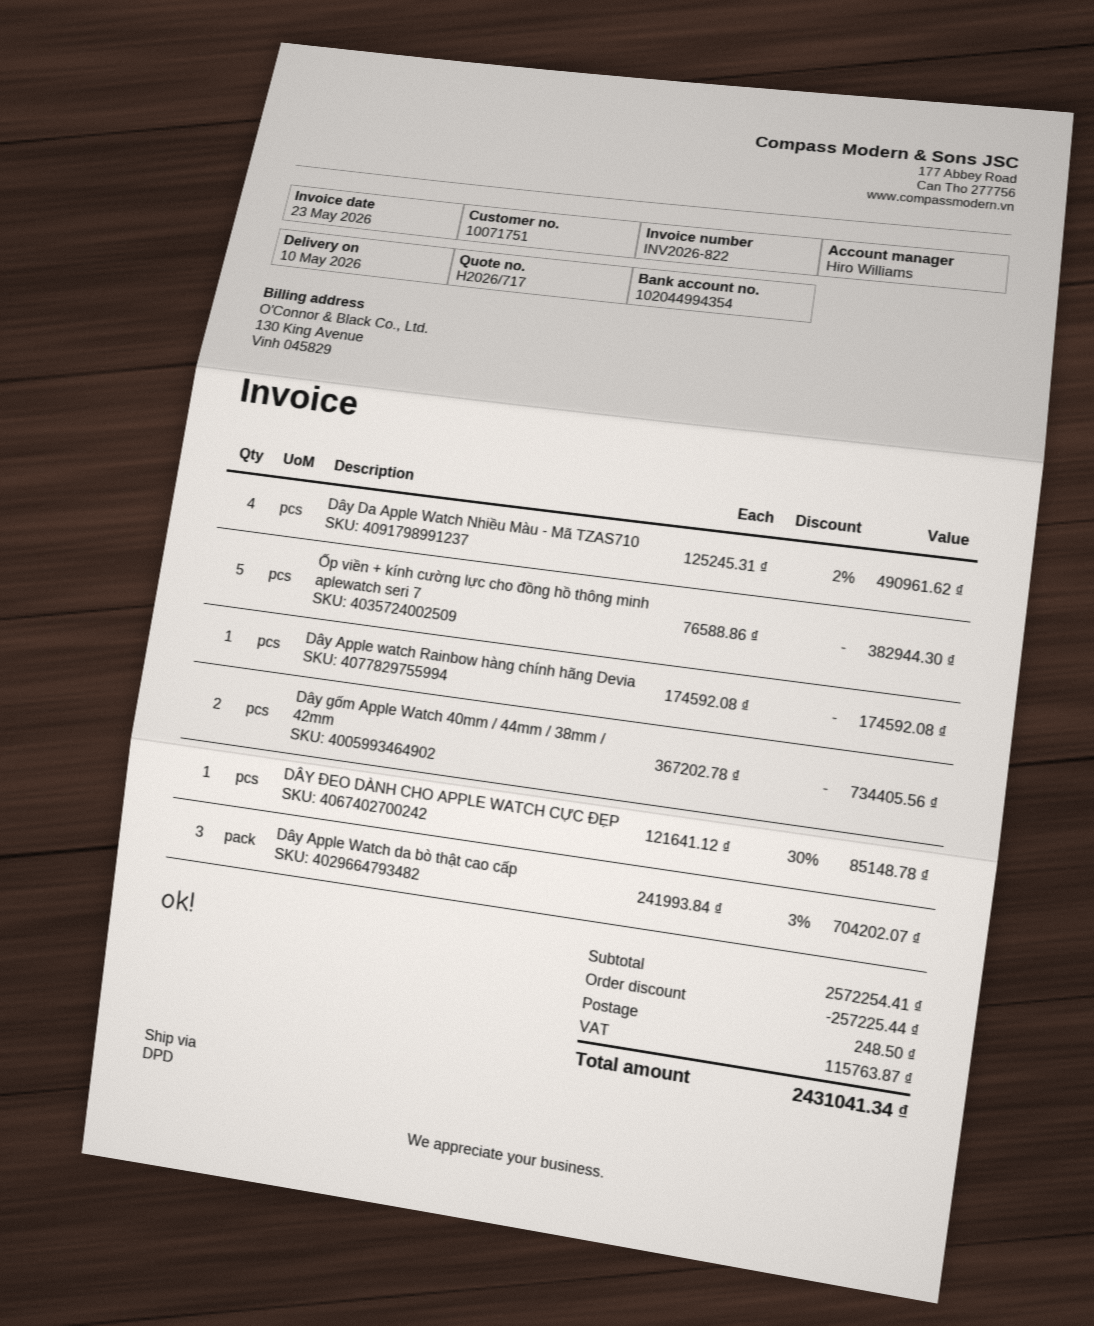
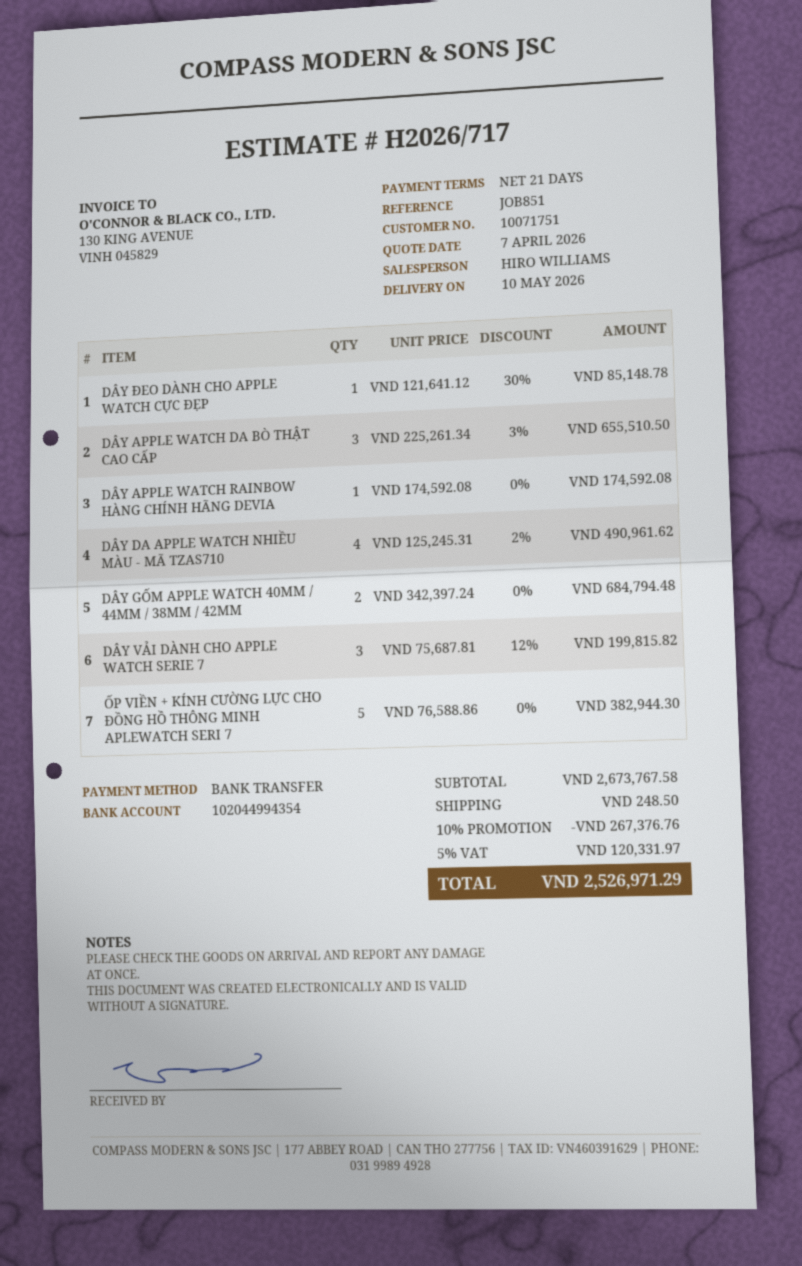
Dây gốm Apple Watch 40mm / 44mm / 38mm / 42mm: 2 x 367202.78 = 734405.56 -> 2 x 342397.24 = 684794.48
Dây Apple Watch da bò thật cao cấp: 3 x 241993.84 - 3% = 704202.07 -> 3 x 225261.34 - 3% = 655510.50
DÂY VẢI DÀNH CHO APPLE WATCH SERIE 7: none -> 3 x 75687.81 - 12% = 199815.82
subtotal: 2572254.41 -> 2673767.58
discount: 257225.44 -> 267376.76
tax: 115763.87 -> 120331.97
total: 2431041.34 -> 2526971.29

